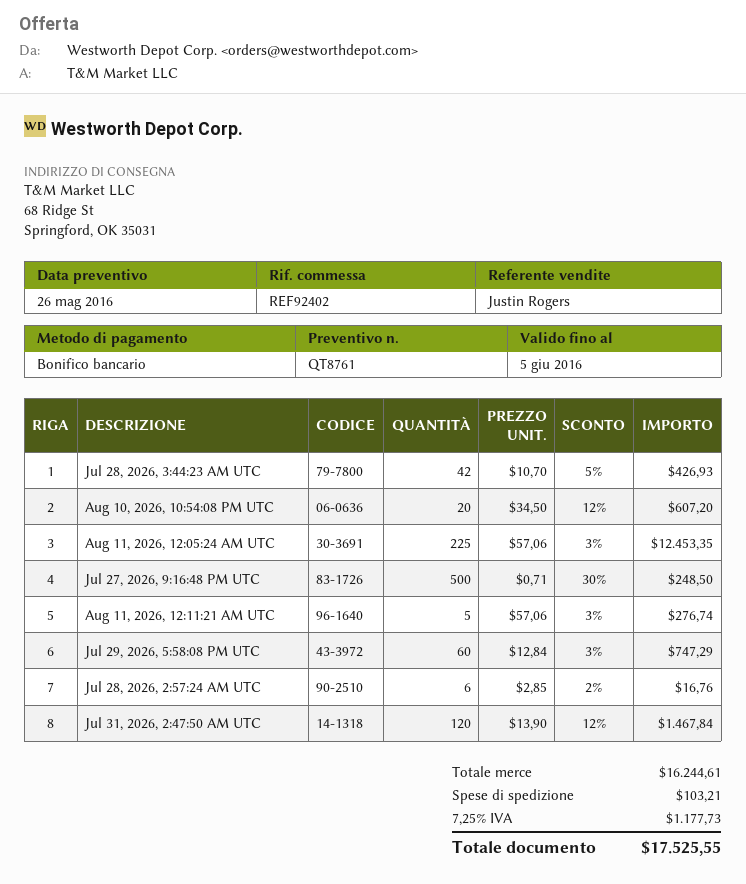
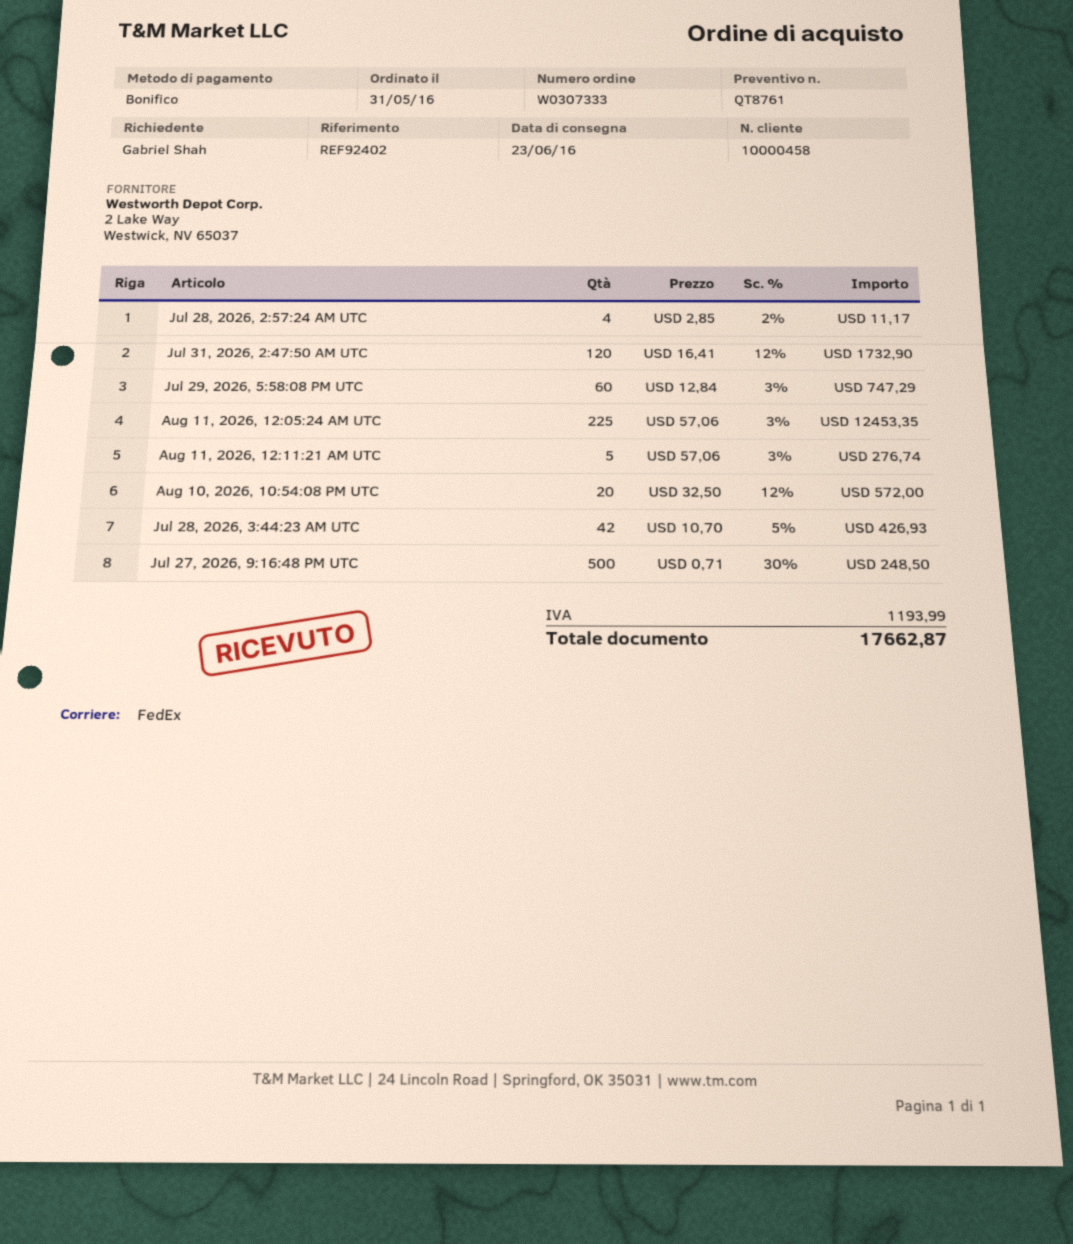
Aug 10, 2026, 10:54:08 PM UTC: 20 x 34.50 - 12% = 607.20 -> 20 x 32.50 - 12% = 572.00
Jul 28, 2026, 2:57:24 AM UTC: 6 x 2.85 - 2% = 16.76 -> 4 x 2.85 - 2% = 11.17
Jul 31, 2026, 2:47:50 AM UTC: 120 x 13.90 - 12% = 1467.84 -> 120 x 16.41 - 12% = 1732.90
shipping: 103.21 -> none
tax: 1177.73 -> 1193.99
total: 17525.55 -> 17662.87

